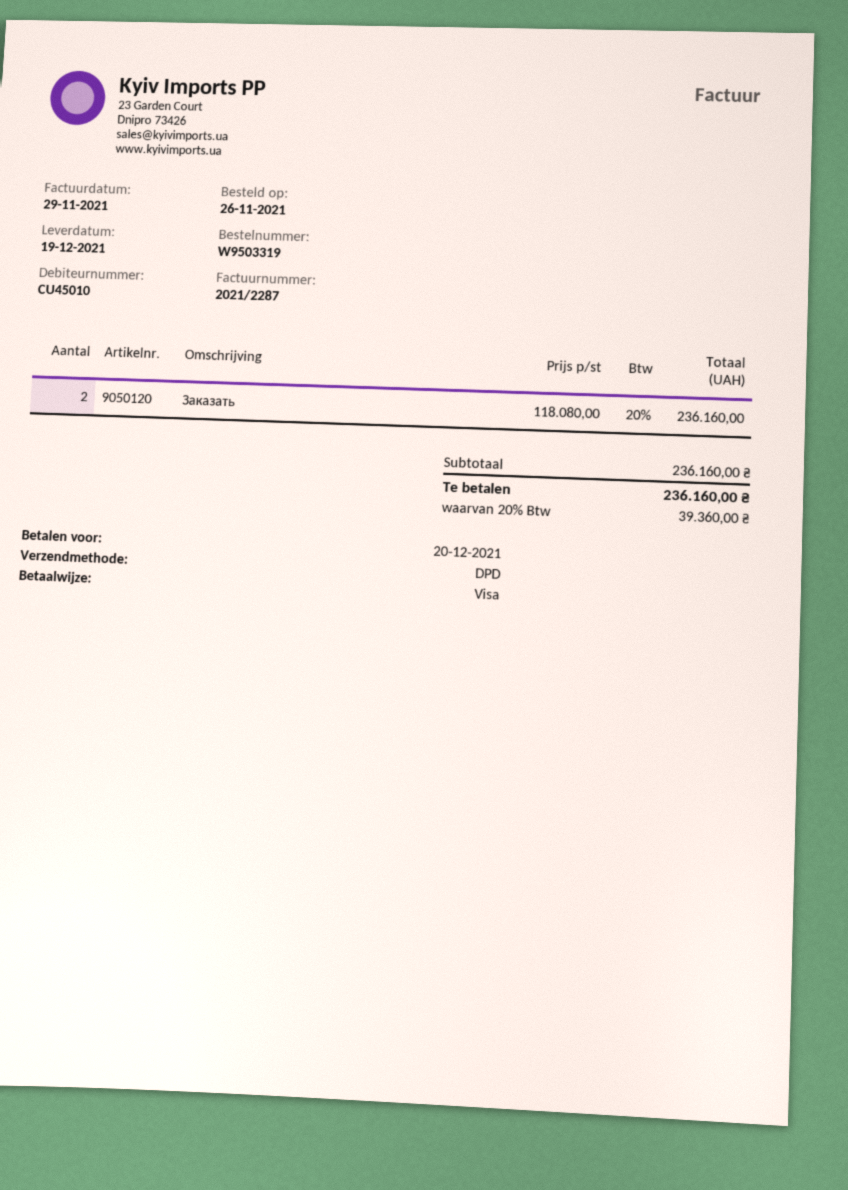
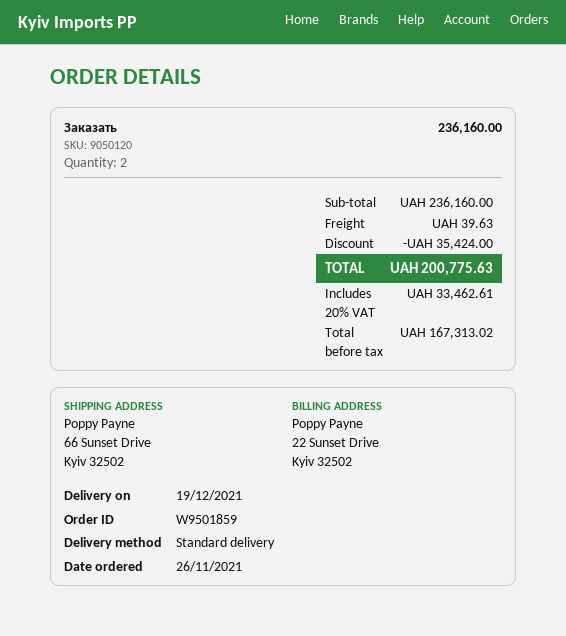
order number: W9503319 -> W9501859
shipping method: DPD -> standard
discount: none -> 35424.00
shipping: none -> 39.63
tax: 20% = 39360.00 -> 20% = 33462.61
total: 236160.00 -> 200775.63

